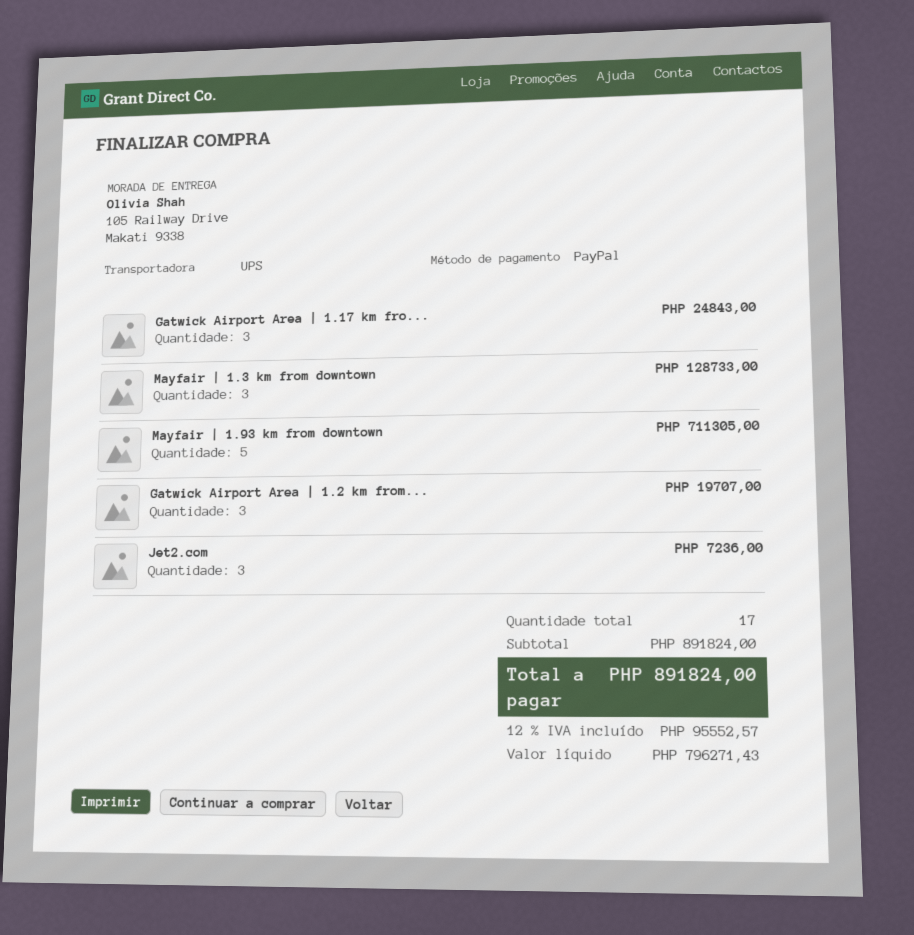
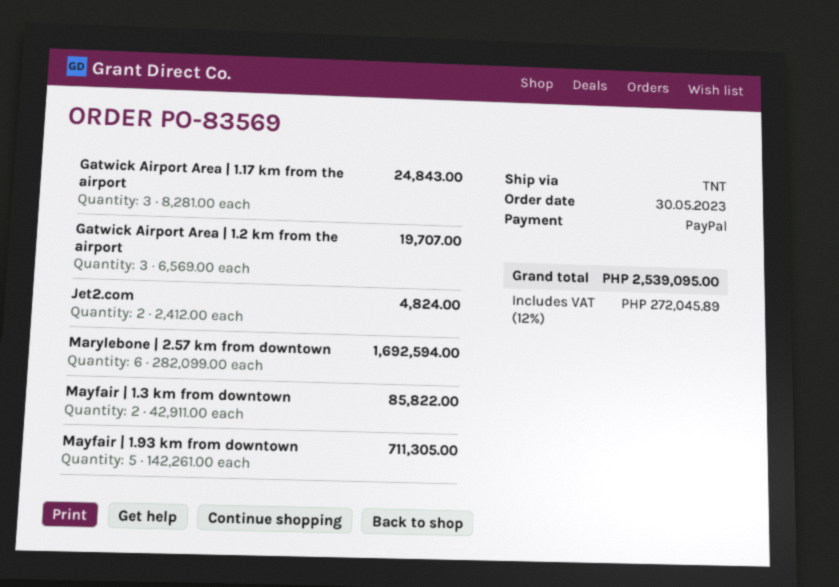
shipping method: UPS -> TNT
Mayfair | 1.3 km from downtown: 3 for 128733.00 -> 2 for 85822.00
Jet2.com: 3 for 7236.00 -> 2 for 4824.00
Marylebone | 2.57 km from downtown: none -> 6 for 1692594.00
tax: 12% = 95552.57 -> 12% = 272045.89
total: 891824.00 -> 2539095.00

